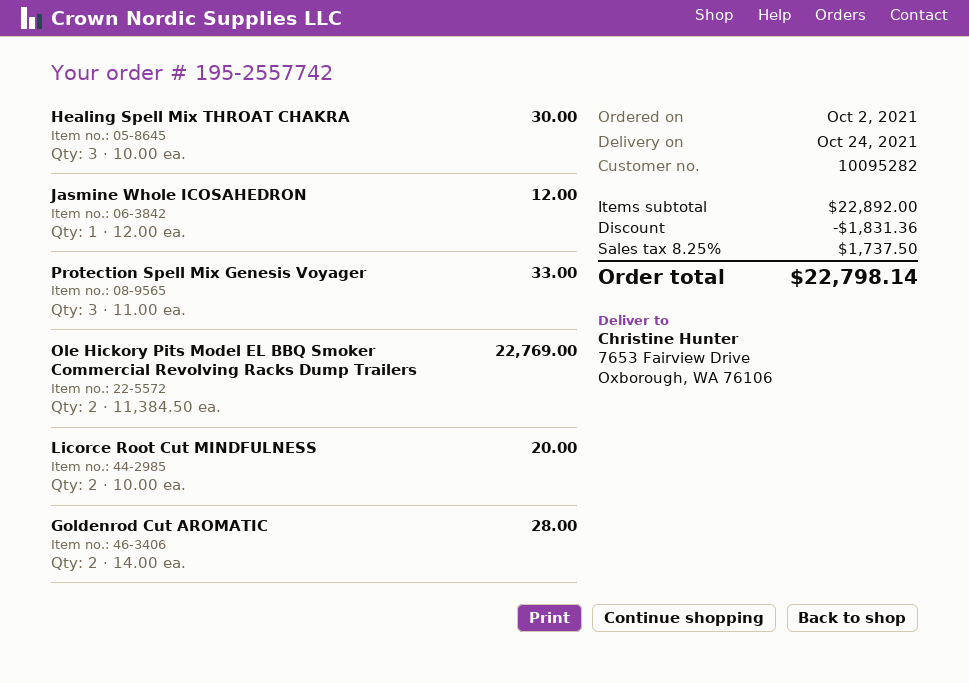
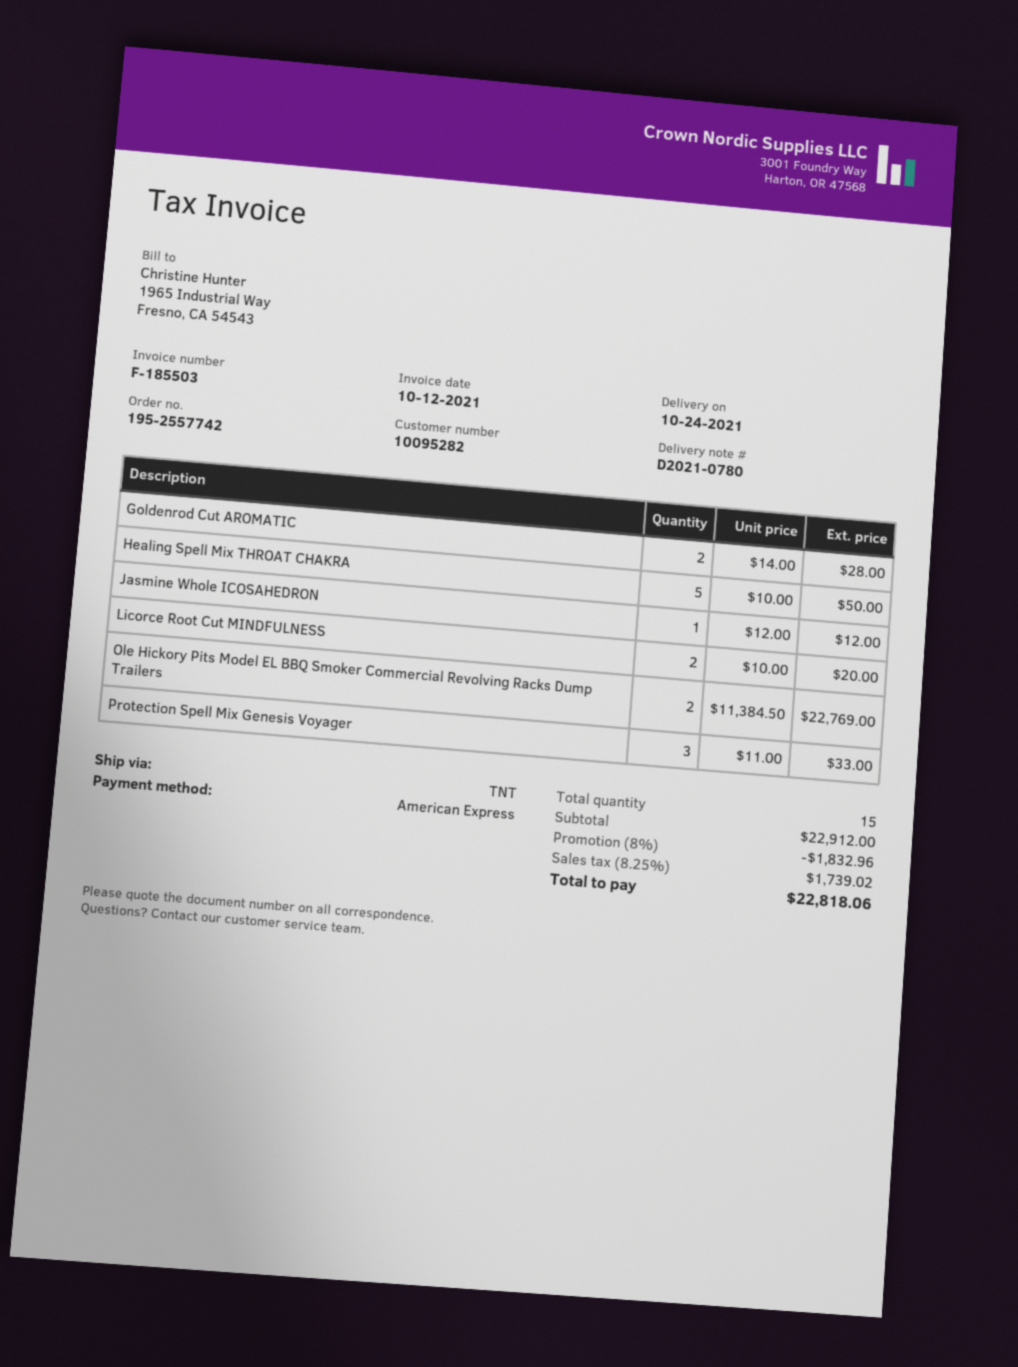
Healing Spell Mix THROAT CHAKRA: 3 x 10.00 = 30.00 -> 5 x 10.00 = 50.00
subtotal: 22892.00 -> 22912.00
discount: 1831.36 -> 1832.96
tax: 8.25% = 1737.50 -> 8.25% = 1739.02
total: 22798.14 -> 22818.06

